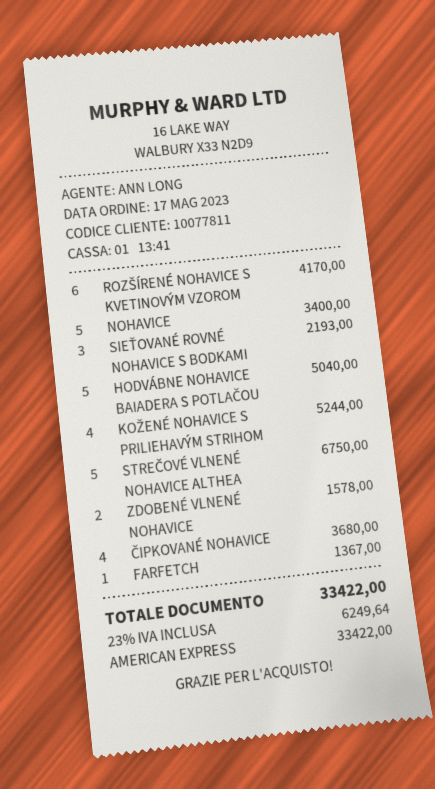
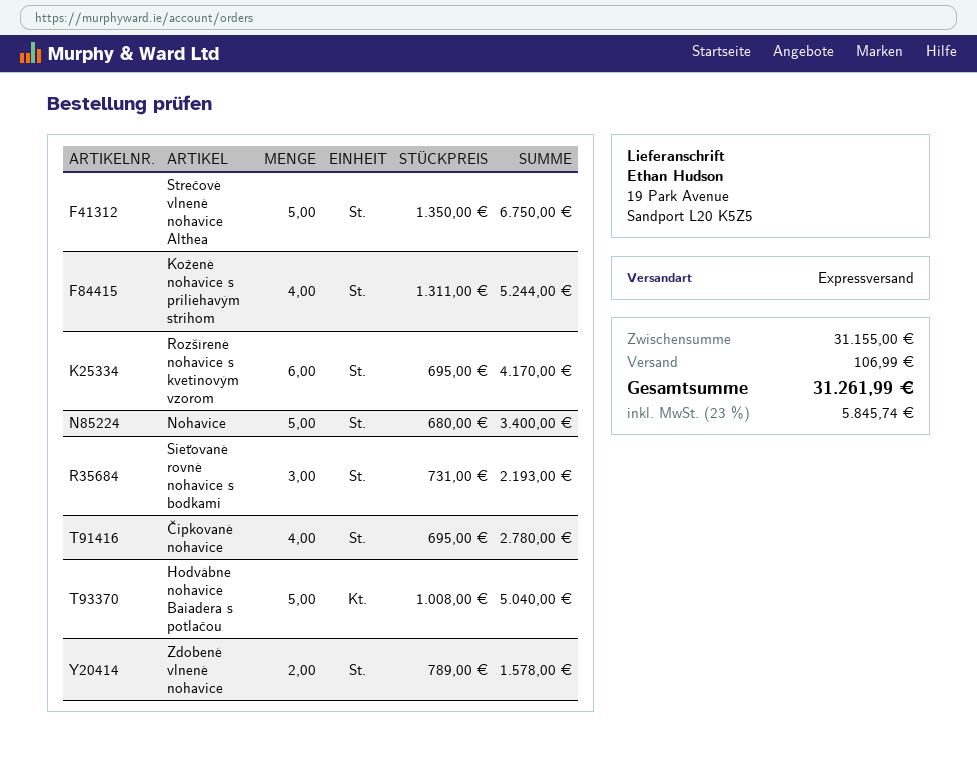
ČIPKOVANÉ NOHAVICE: 4 for 3680.00 -> 4 for 2780.00
FARFETCH: 1 for 1367.00 -> none
shipping: none -> 106.99
tax: 23% = 6249.64 -> 23% = 5845.74
total: 33422.00 -> 31261.99

